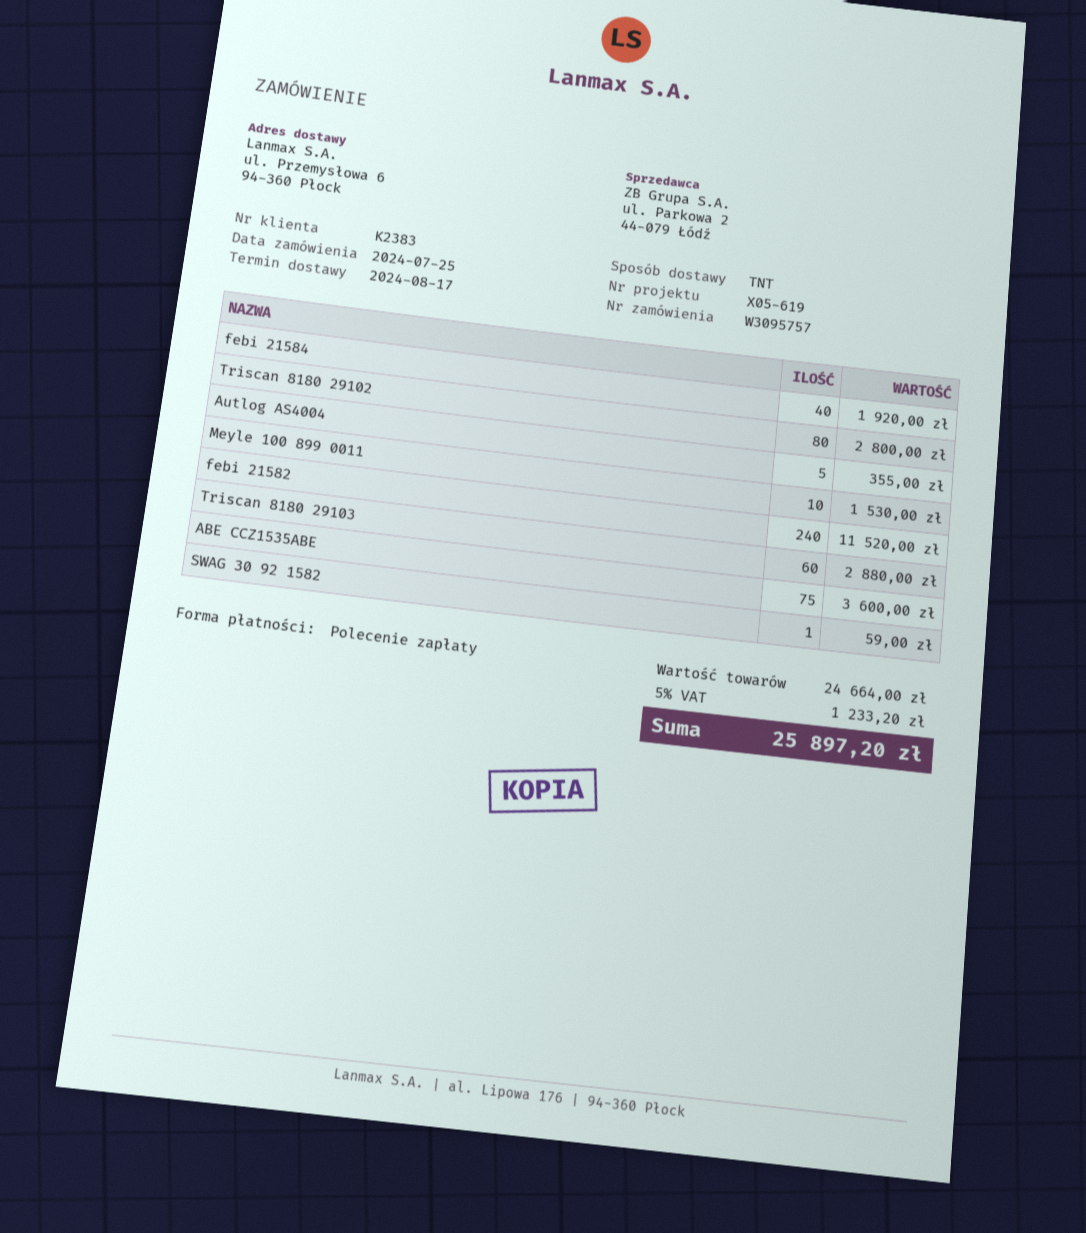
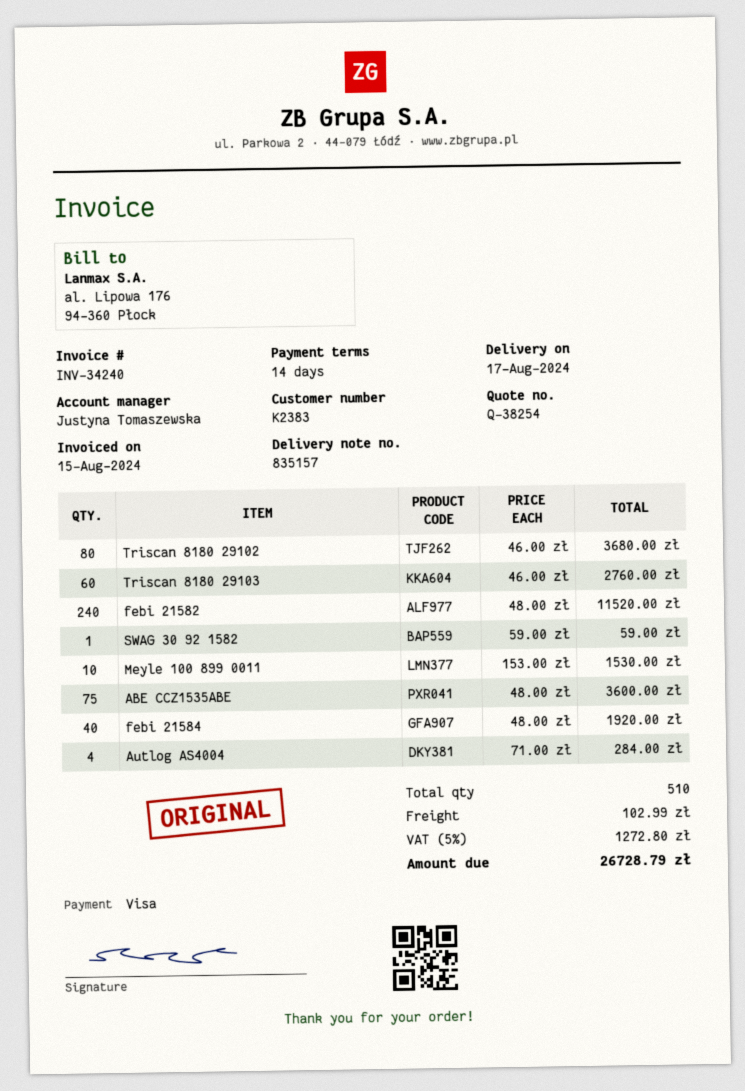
payment method: direct debit -> Visa
Triscan 8180 29102: 80 for 2800.00 -> 80 for 3680.00
Autlog AS4004: 5 for 355.00 -> 4 for 284.00
Triscan 8180 29103: 60 for 2880.00 -> 60 for 2760.00
shipping: none -> 102.99
tax: 5% = 1233.20 -> 5% = 1272.80
total: 25897.20 -> 26728.79

